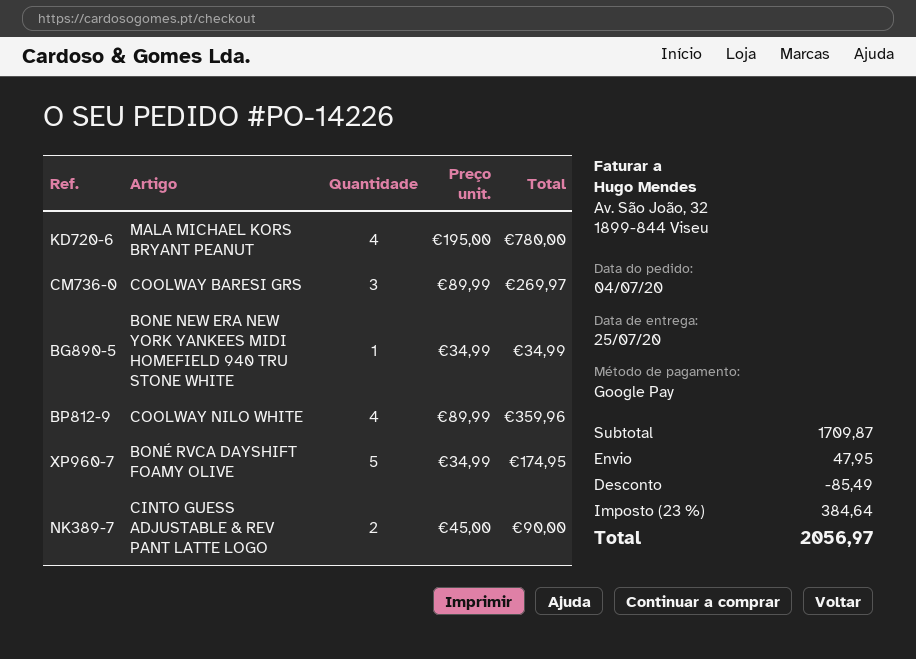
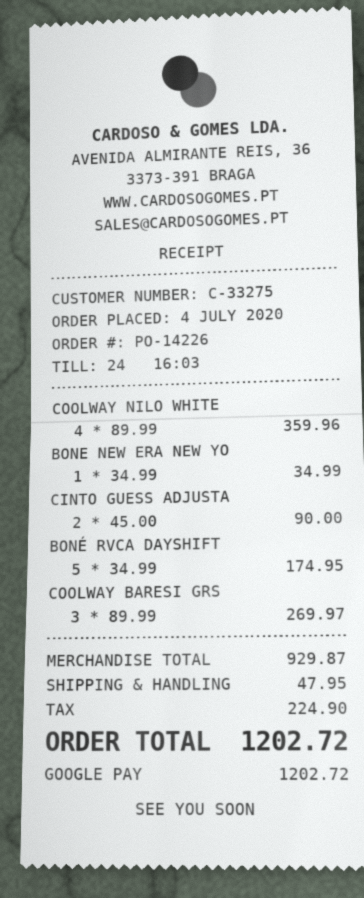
MALA MICHAEL KORS BRYANT PEANUT: 4 x 195.00 = 780.00 -> none
subtotal: 1709.87 -> 929.87
discount: 85.49 -> none
tax: 384.64 -> 224.90
total: 2056.97 -> 1202.72

